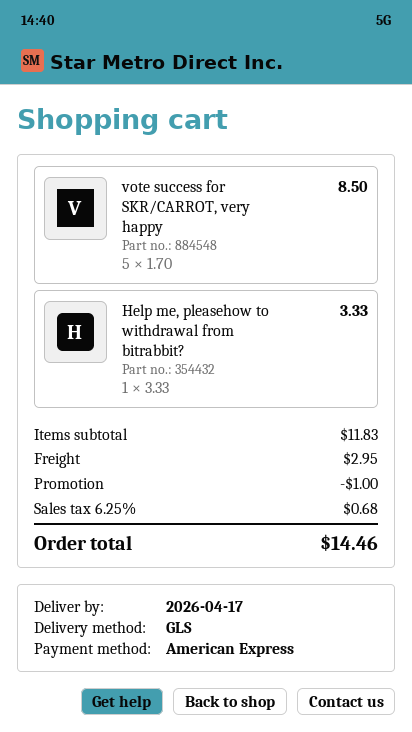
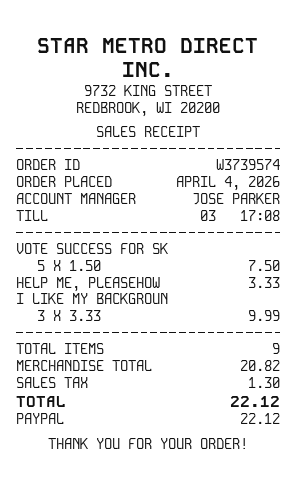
payment method: American Express -> PayPal
vote success for SKR/CARROT, very happy: 5 x 1.70 = 8.50 -> 5 x 1.50 = 7.50
I LIKE MY BACKGROUN: none -> 3 x 3.33 = 9.99
subtotal: 11.83 -> 20.82
discount: 1.00 -> none
shipping: 2.95 -> none
tax: 0.68 -> 1.30
total: 14.46 -> 22.12

